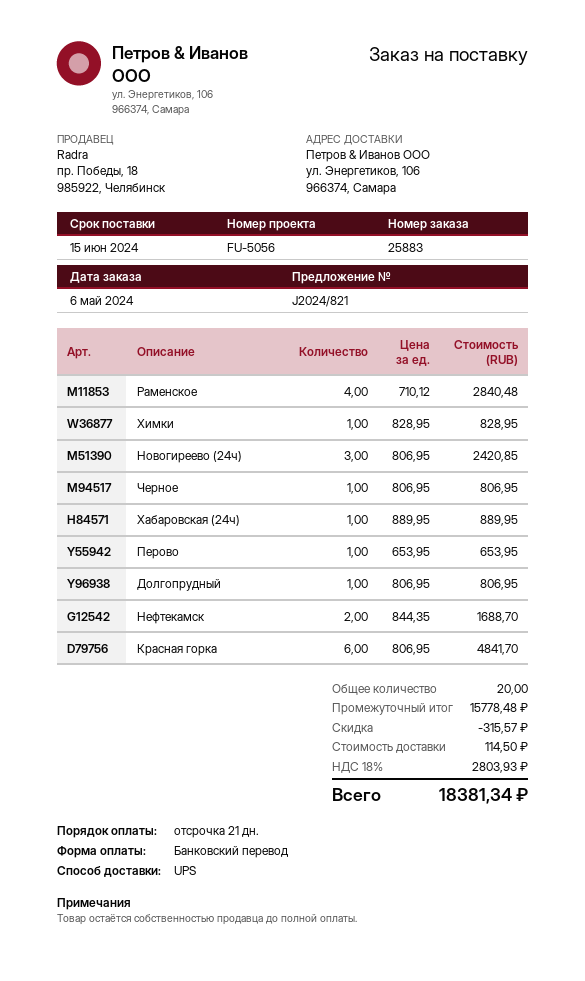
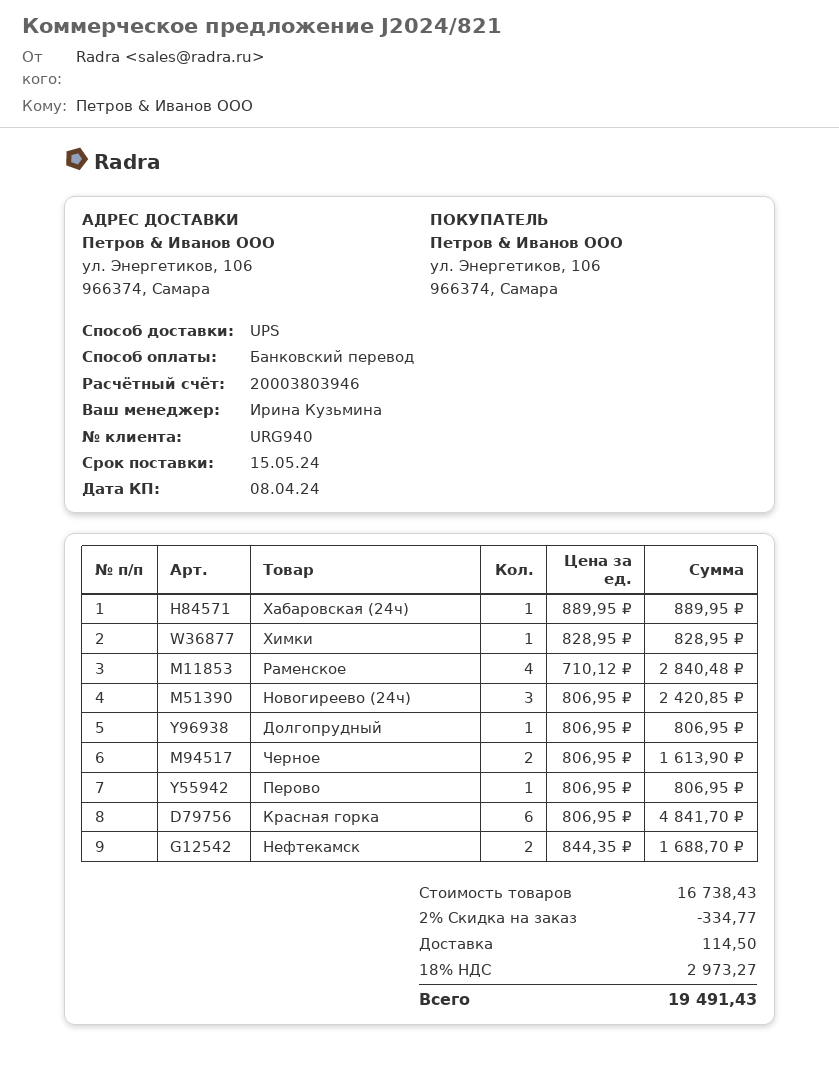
delivery date: 2024-06-15 -> 2024-05-15
Черное: 1 x 806.95 = 806.95 -> 2 x 806.95 = 1613.90
Перово: 1 x 653.95 = 653.95 -> 1 x 806.95 = 806.95
subtotal: 15778.48 -> 16738.43
discount: 315.57 -> 334.77
tax: 18% = 2803.93 -> 18% = 2973.27
total: 18381.34 -> 19491.43

